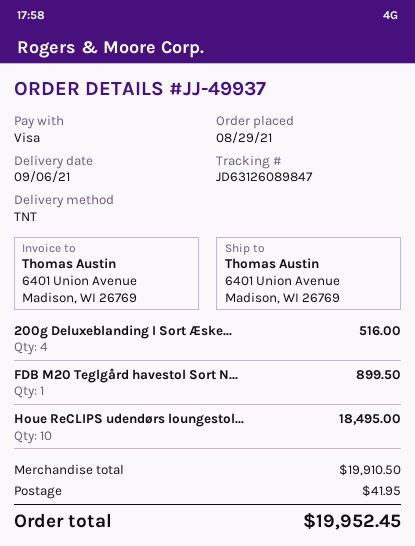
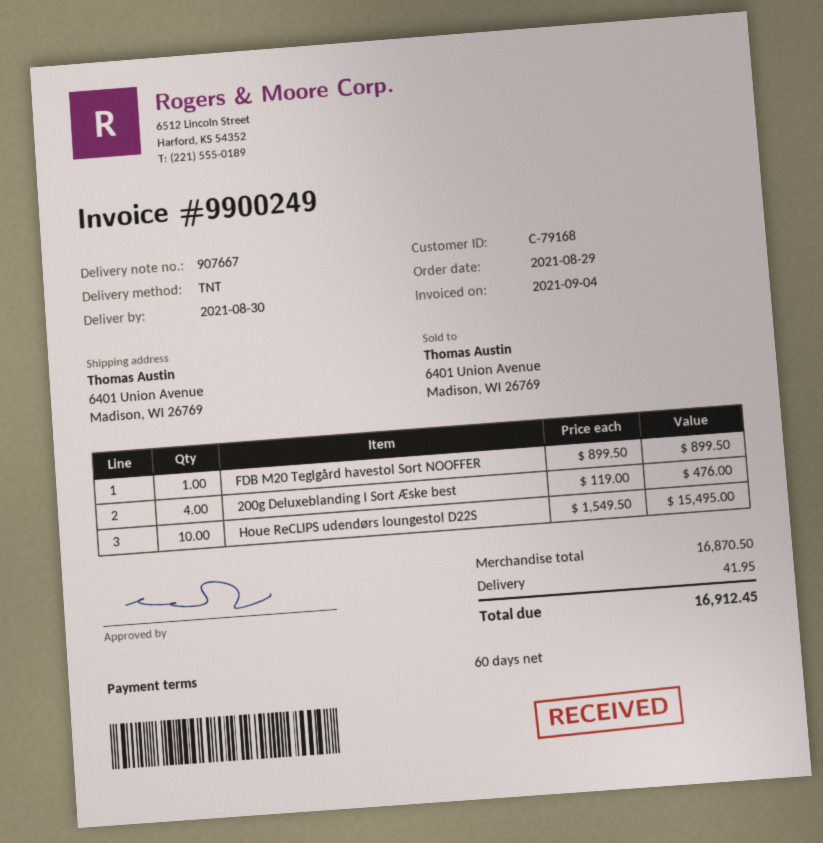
delivery date: 2021-09-06 -> 2021-08-30
200g Deluxeblanding I Sort Æske...: 4 for 516.00 -> 4 for 476.00
Houe ReCLIPS udendørs loungestol...: 10 for 18495.00 -> 10 for 15495.00
subtotal: 19910.50 -> 16870.50
total: 19952.45 -> 16912.45

